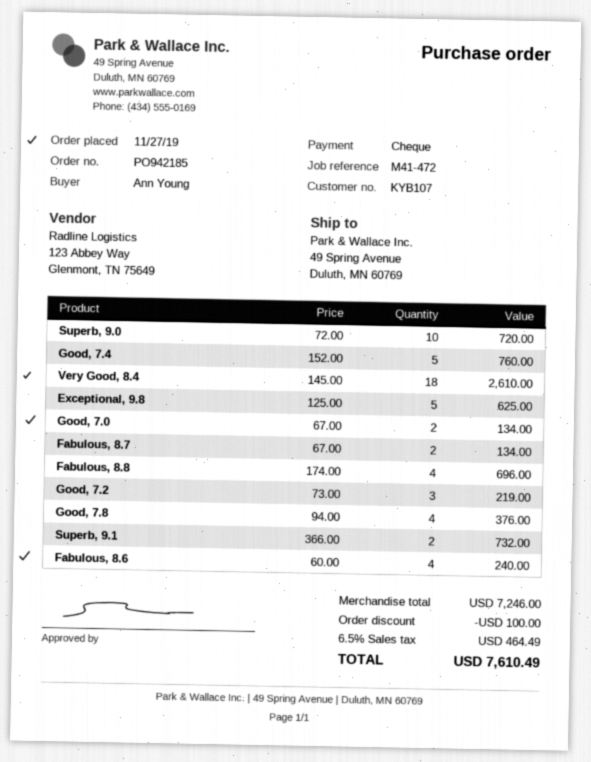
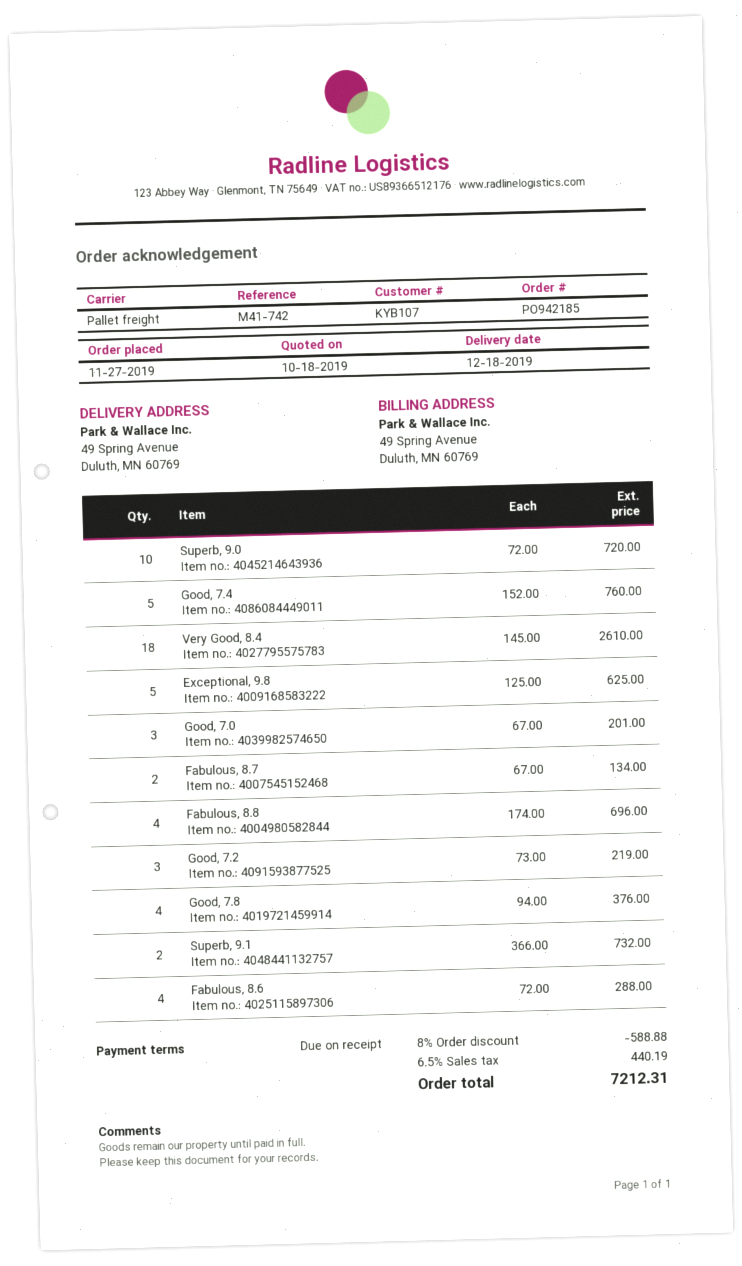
reference: M41-472 -> M41-742
Good, 7.0: 2 x 67.00 = 134.00 -> 3 x 67.00 = 201.00
Fabulous, 8.6: 4 x 60.00 = 240.00 -> 4 x 72.00 = 288.00
discount: 100.00 -> 588.88
tax: 6.5% = 464.49 -> 6.5% = 440.19
total: 7610.49 -> 7212.31

